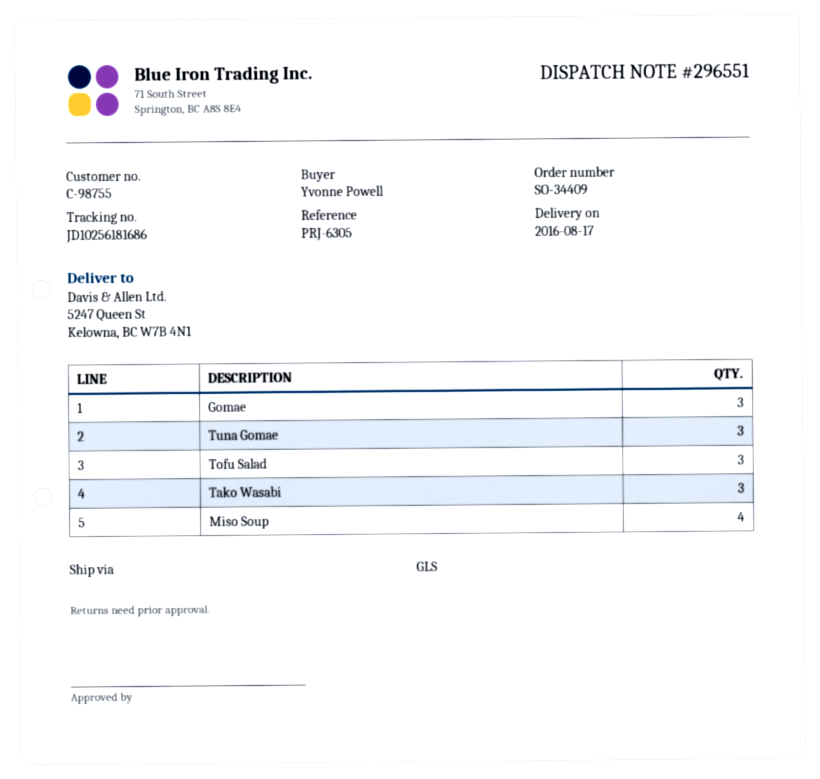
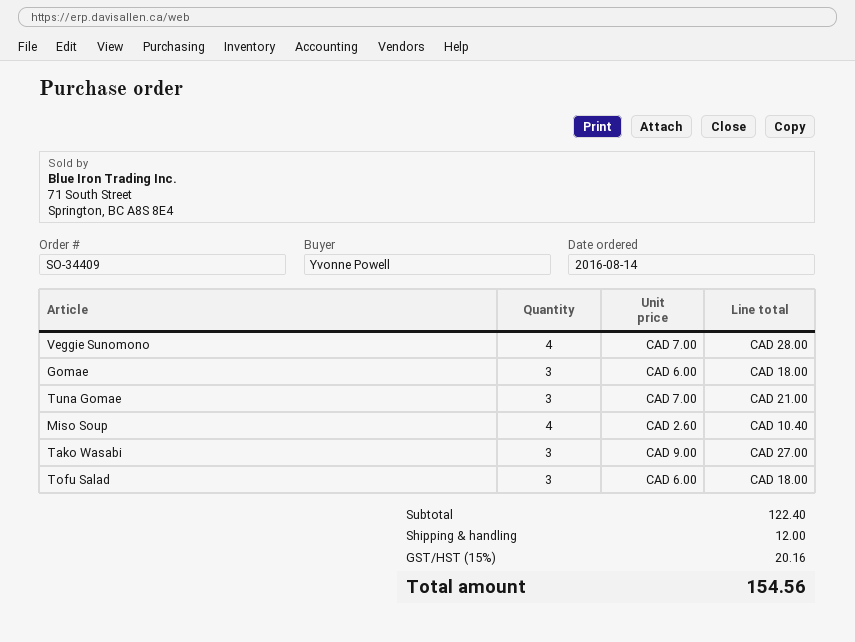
Veggie Sunomono: none -> 4

